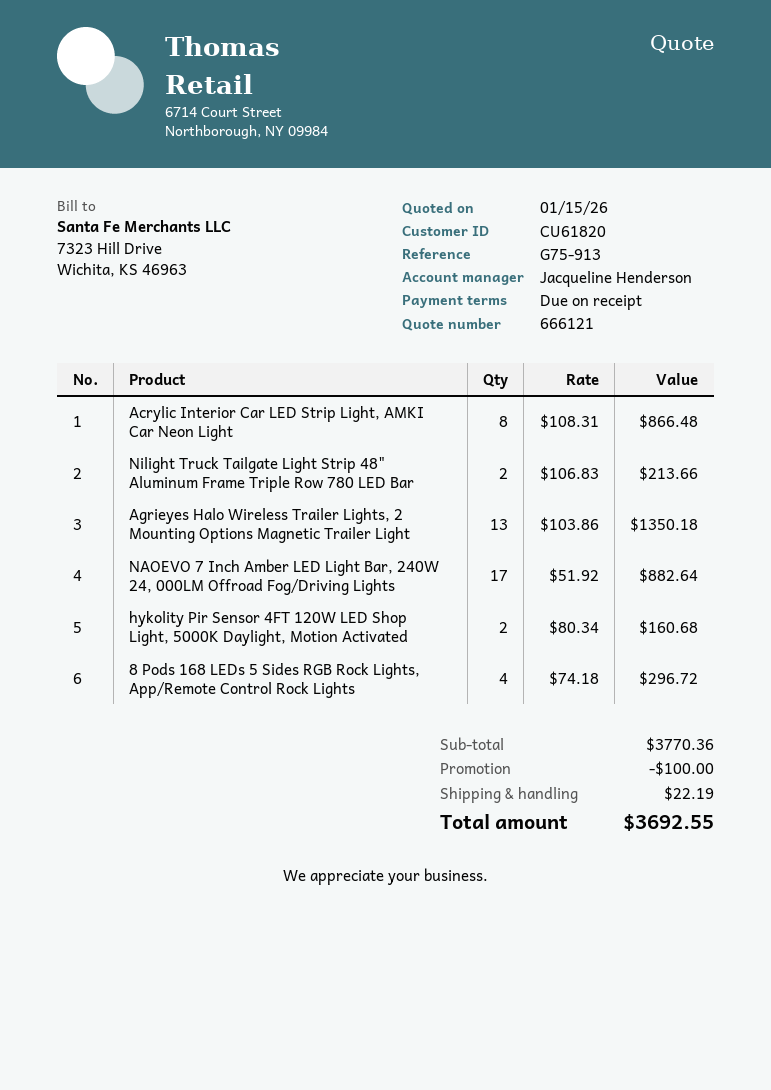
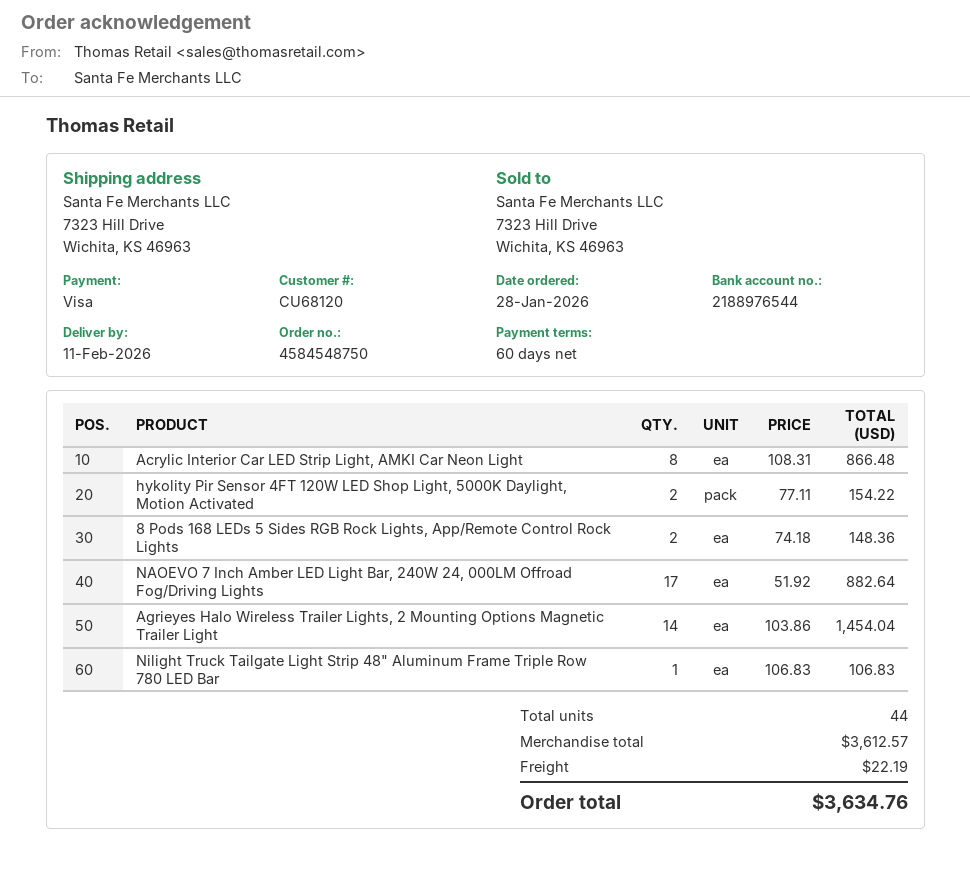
payment terms: on receipt -> 60 days
customer number: CU61820 -> CU68120
Nilight Truck Tailgate Light Strip 48" Aluminum Frame Triple Row 780 LED Bar: 2 x 106.83 = 213.66 -> 1 x 106.83 = 106.83
Agrieyes Halo Wireless Trailer Lights, 2 Mounting Options Magnetic Trailer Light: 13 x 103.86 = 1350.18 -> 14 x 103.86 = 1454.04
hykolity Pir Sensor 4FT 120W LED Shop Light, 5000K Daylight, Motion Activated: 2 x 80.34 = 160.68 -> 2 x 77.11 = 154.22
8 Pods 168 LEDs 5 Sides RGB Rock Lights, App/Remote Control Rock Lights: 4 x 74.18 = 296.72 -> 2 x 74.18 = 148.36
subtotal: 3770.36 -> 3612.57
discount: 100.00 -> none
total: 3692.55 -> 3634.76

